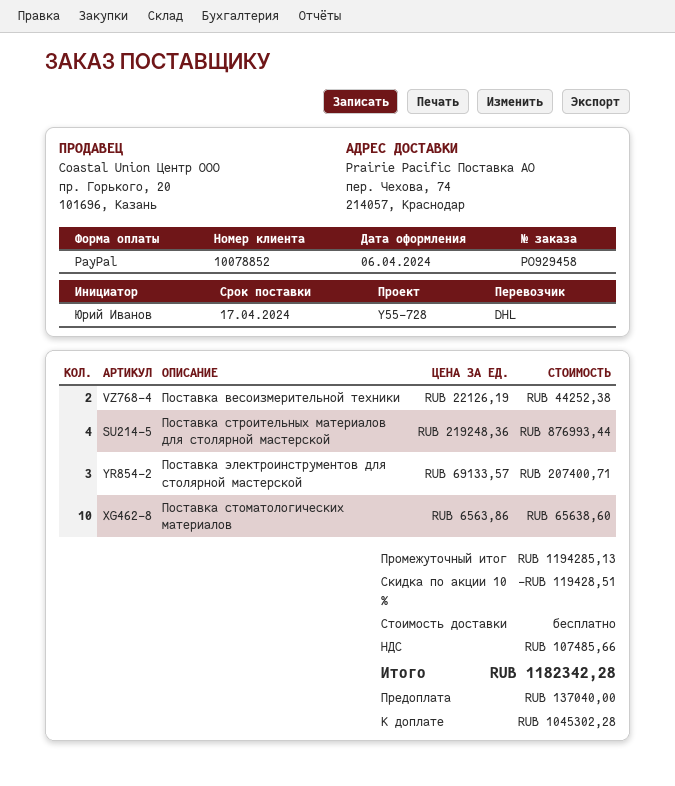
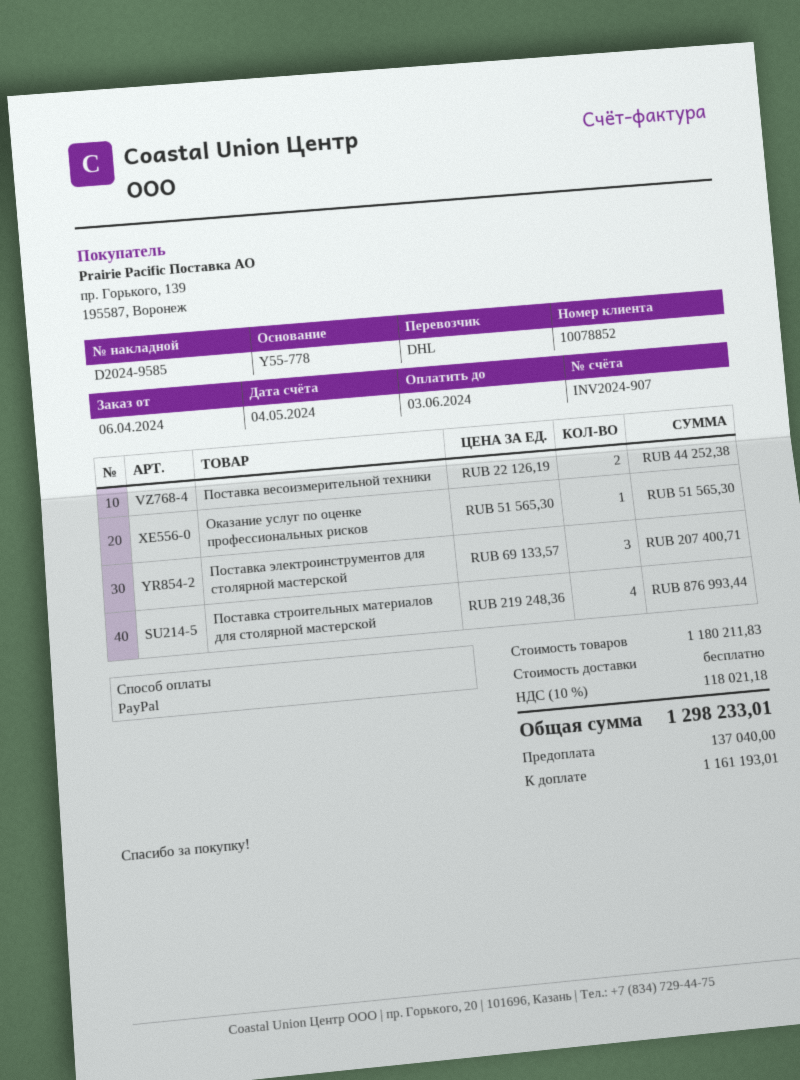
reference: Y55-728 -> Y55-778
Поставка стоматологических материалов: 10 x 6563.86 = 65638.60 -> none
Оказание услуг по оценке профессиональных рисков: none -> 1 x 51565.30 = 51565.30
subtotal: 1194285.13 -> 1180211.83
discount: 10% = 119428.51 -> none
tax: 107485.66 -> 118021.18
total: 1182342.28 -> 1298233.01
balance: 1045302.28 -> 1161193.01

